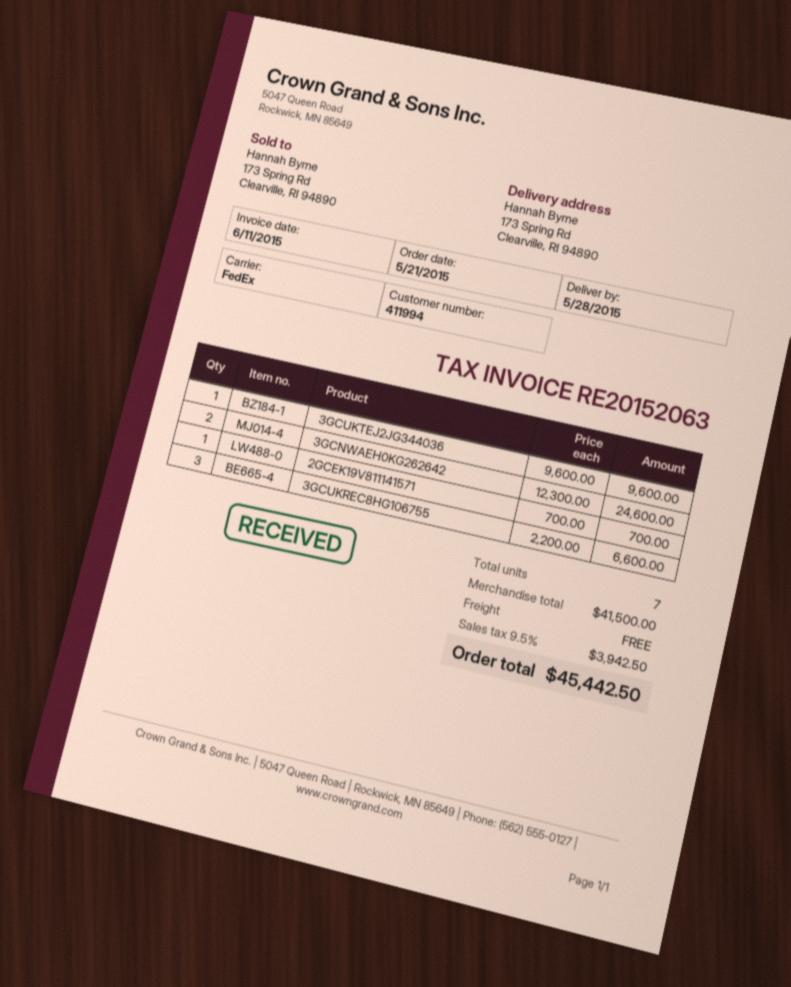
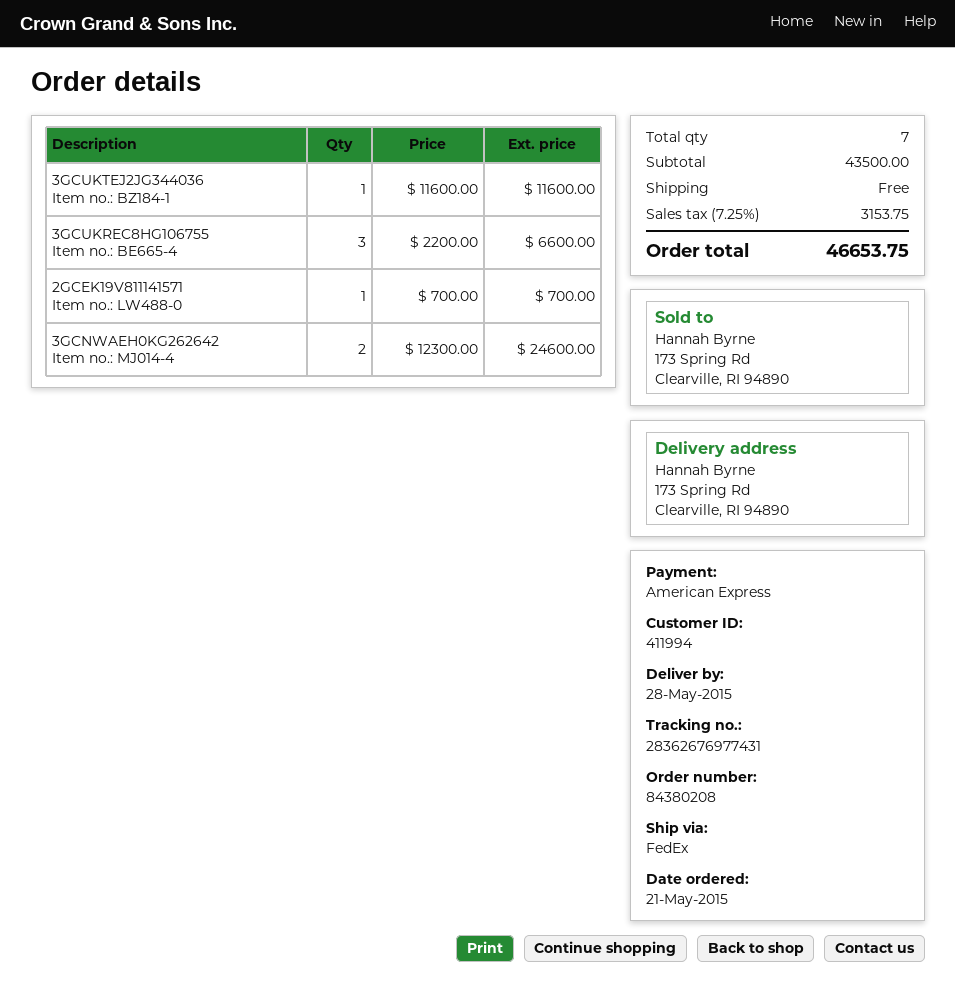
3GCUKTEJ2JG344036: 1 x 9600.00 = 9600.00 -> 1 x 11600.00 = 11600.00
subtotal: 41500.00 -> 43500.00
tax: 9.5% = 3942.50 -> 7.25% = 3153.75
total: 45442.50 -> 46653.75

